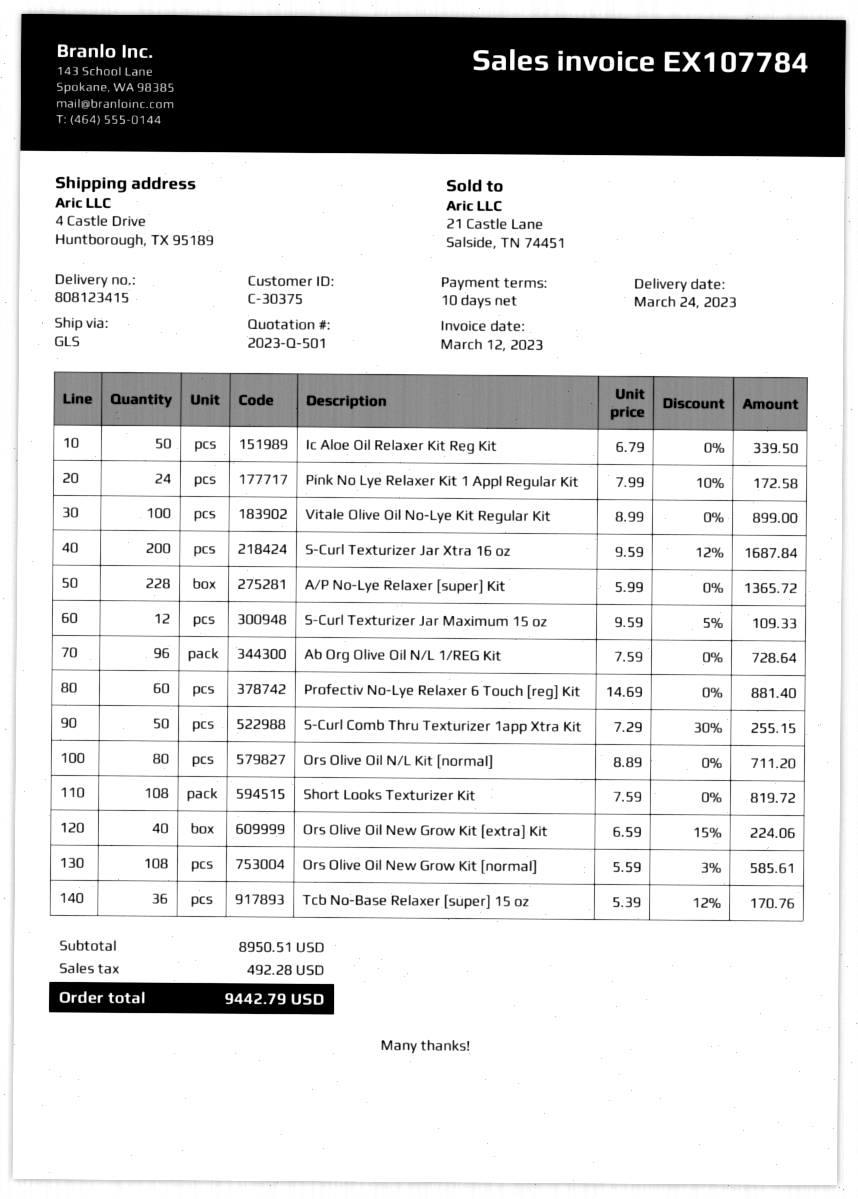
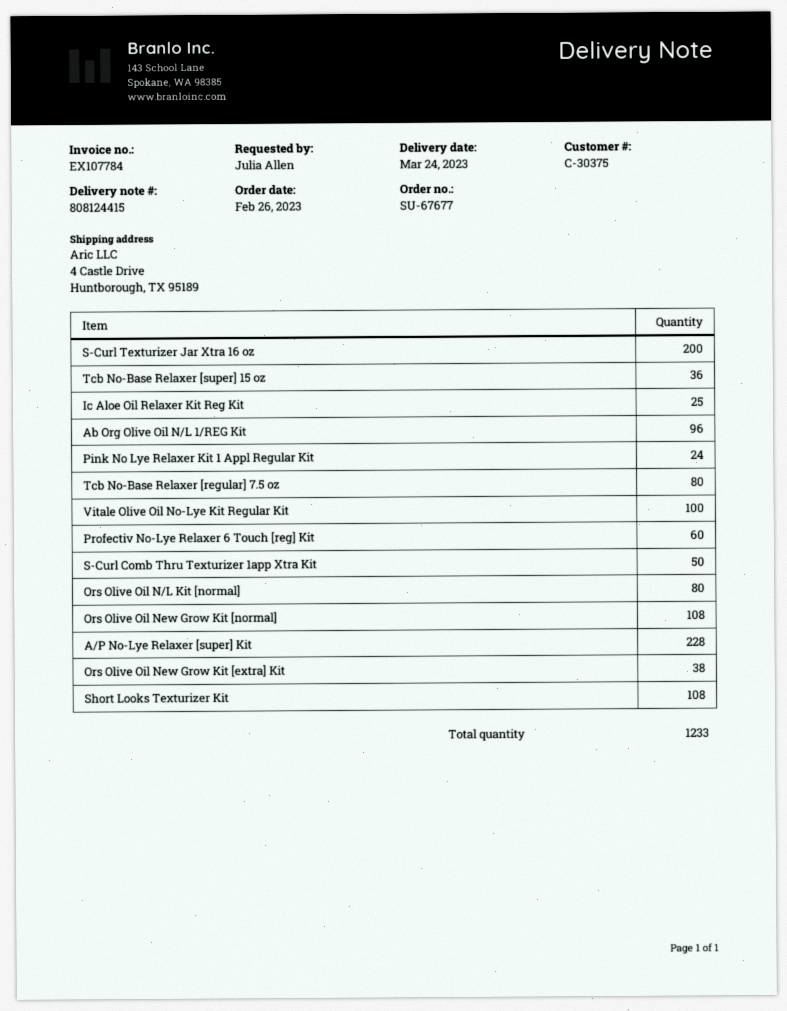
delivery note number: 808123415 -> 808124415
Ic Aloe Oil Relaxer Kit Reg Kit: 50 -> 25
S-Curl Texturizer Jar Maximum 15 oz: 12 -> none
Ors Olive Oil New Grow Kit [extra] Kit: 40 -> 38
Tcb No-Base Relaxer [regular] 7.5 oz: none -> 80

